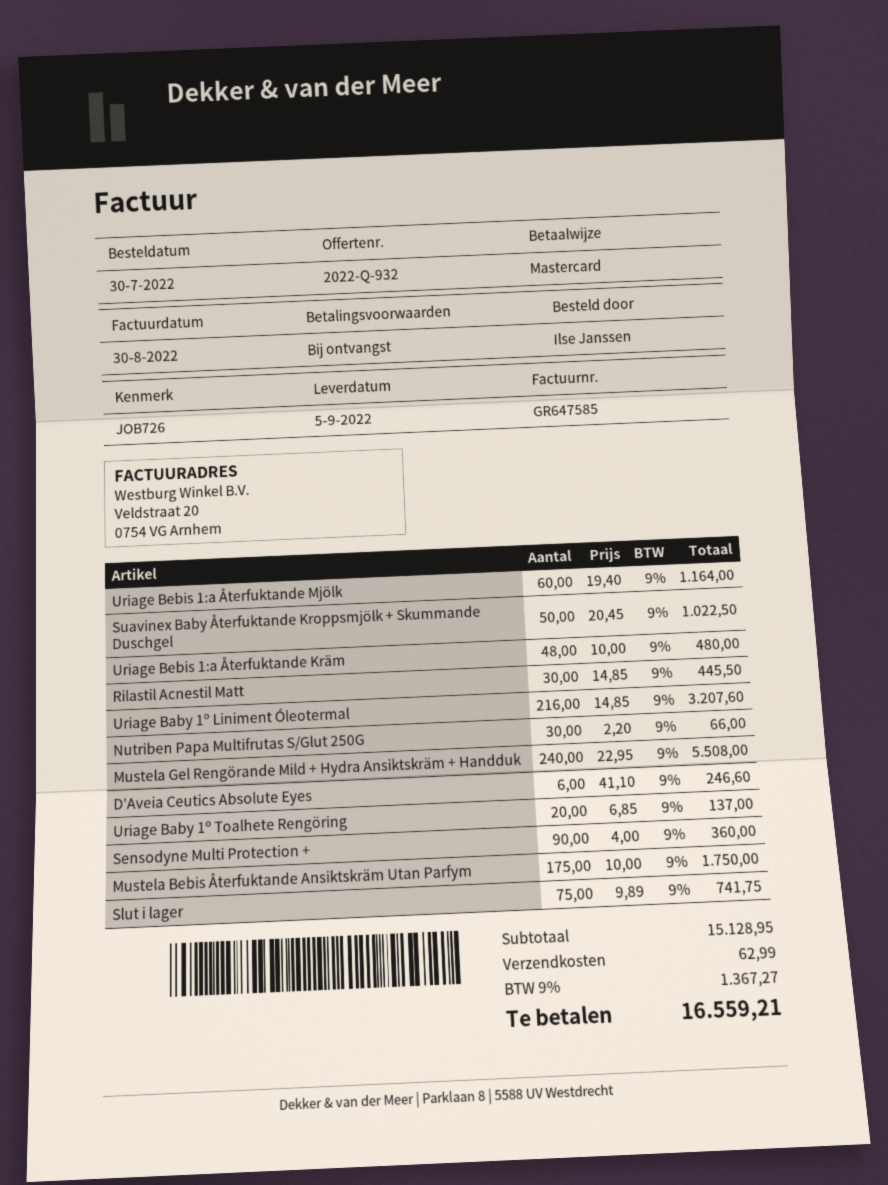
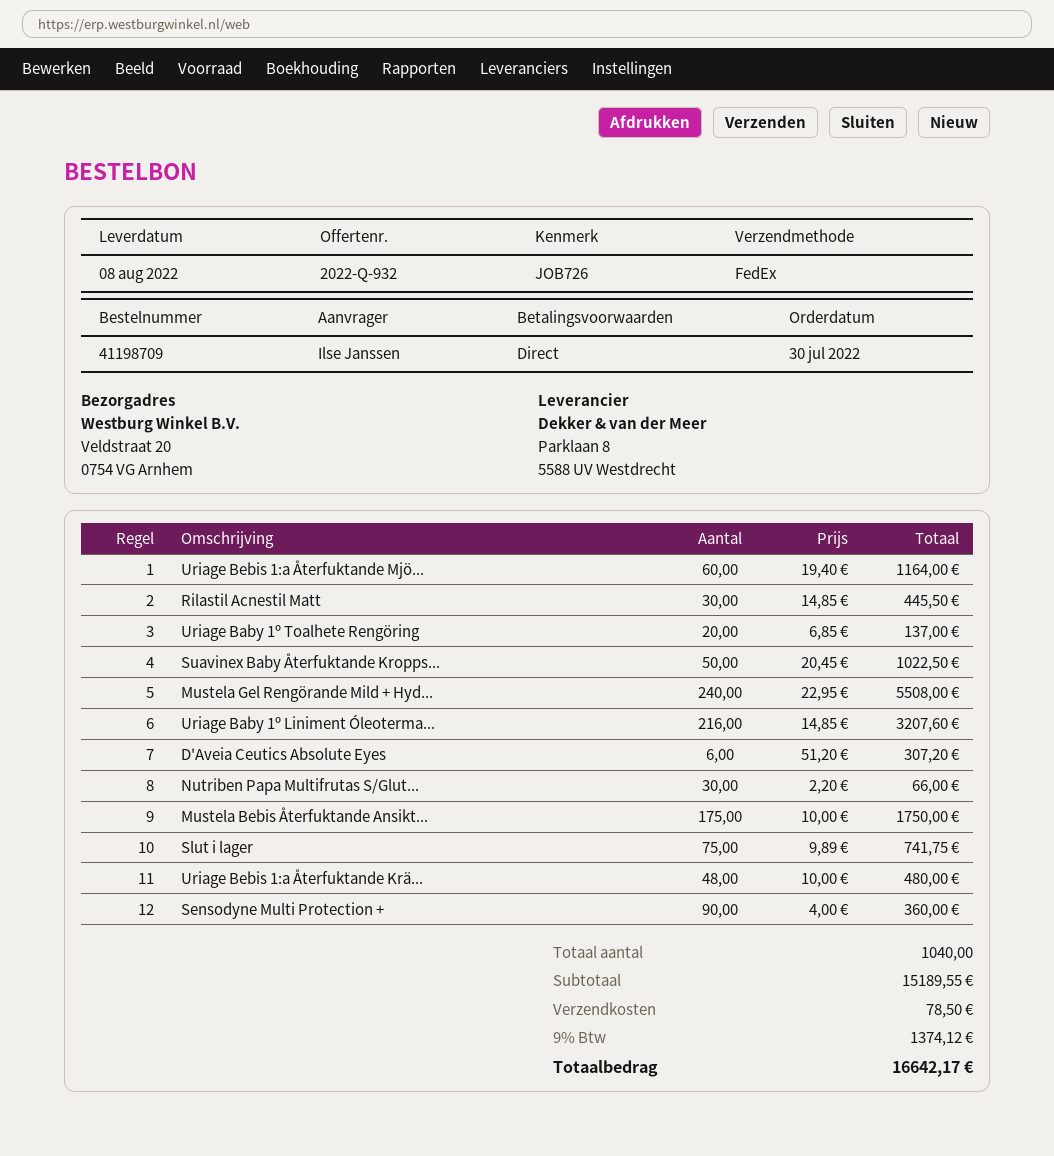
delivery date: 2022-09-05 -> 2022-08-08
D'Aveia Ceutics Absolute Eyes: 6 x 41.10 = 246.60 -> 6 x 51.20 = 307.20
subtotal: 15128.95 -> 15189.55
shipping: 62.99 -> 78.50
tax: 9% = 1367.27 -> 9% = 1374.12
total: 16559.21 -> 16642.17

